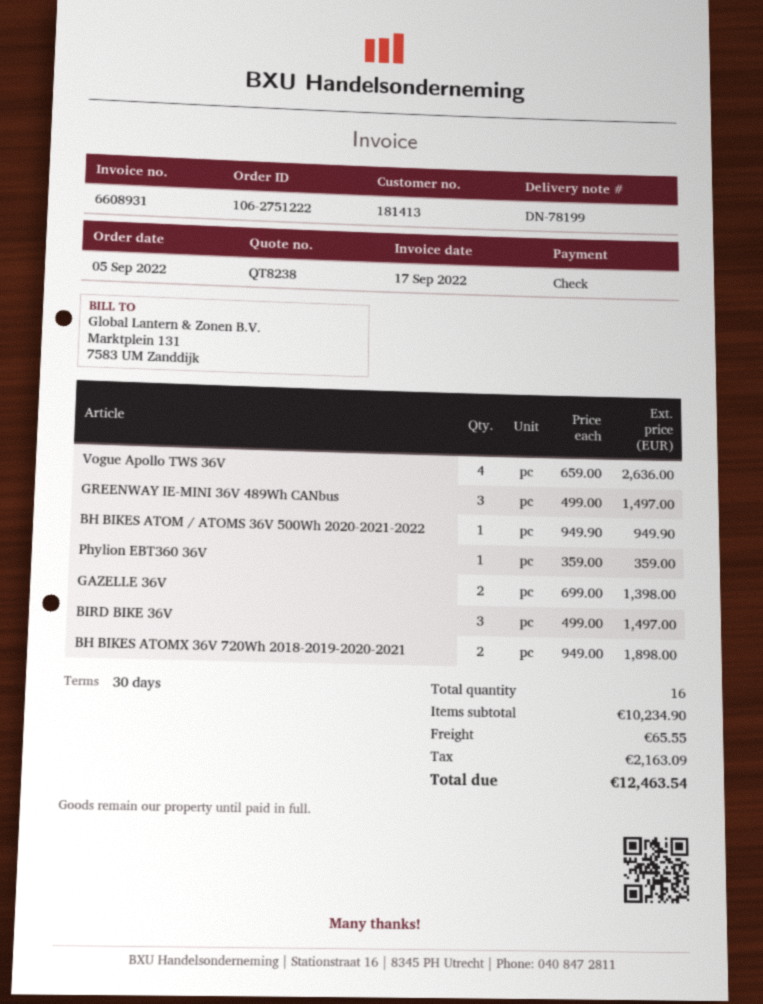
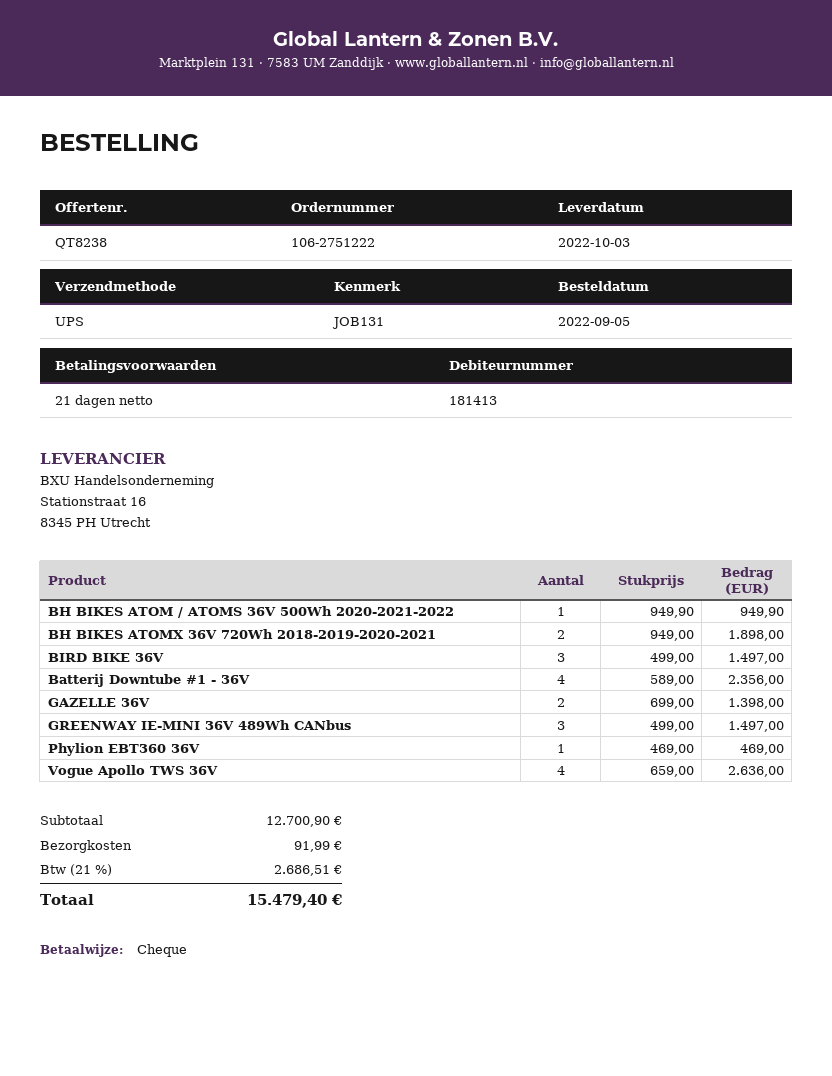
payment terms: 30 days -> 21 days
Phylion EBT360 36V: 1 x 359.00 = 359.00 -> 1 x 469.00 = 469.00
Batterij Downtube #1 - 36V: none -> 4 x 589.00 = 2356.00
subtotal: 10234.90 -> 12700.90
shipping: 65.55 -> 91.99
tax: 2163.09 -> 2686.51
total: 12463.54 -> 15479.40

